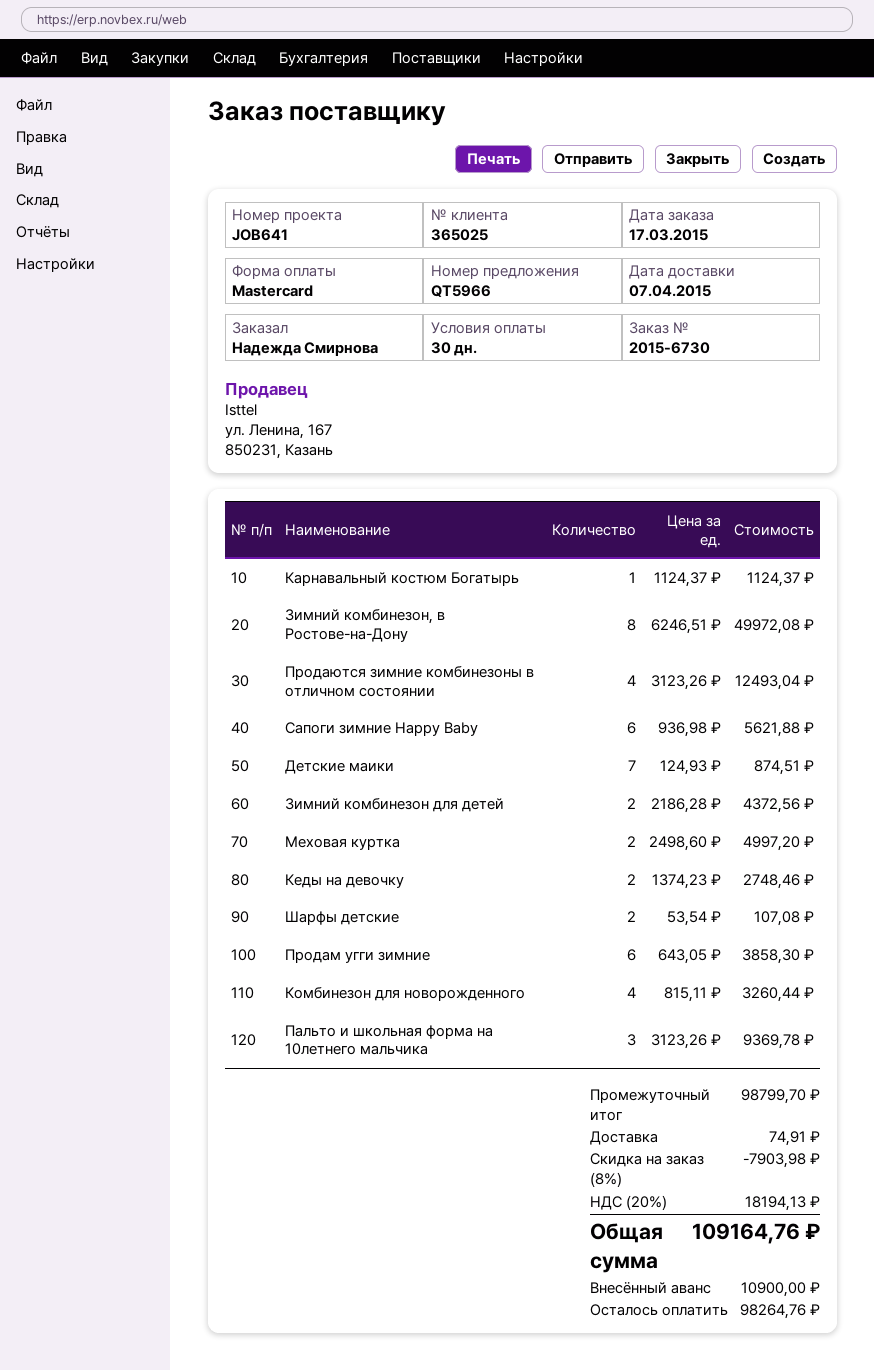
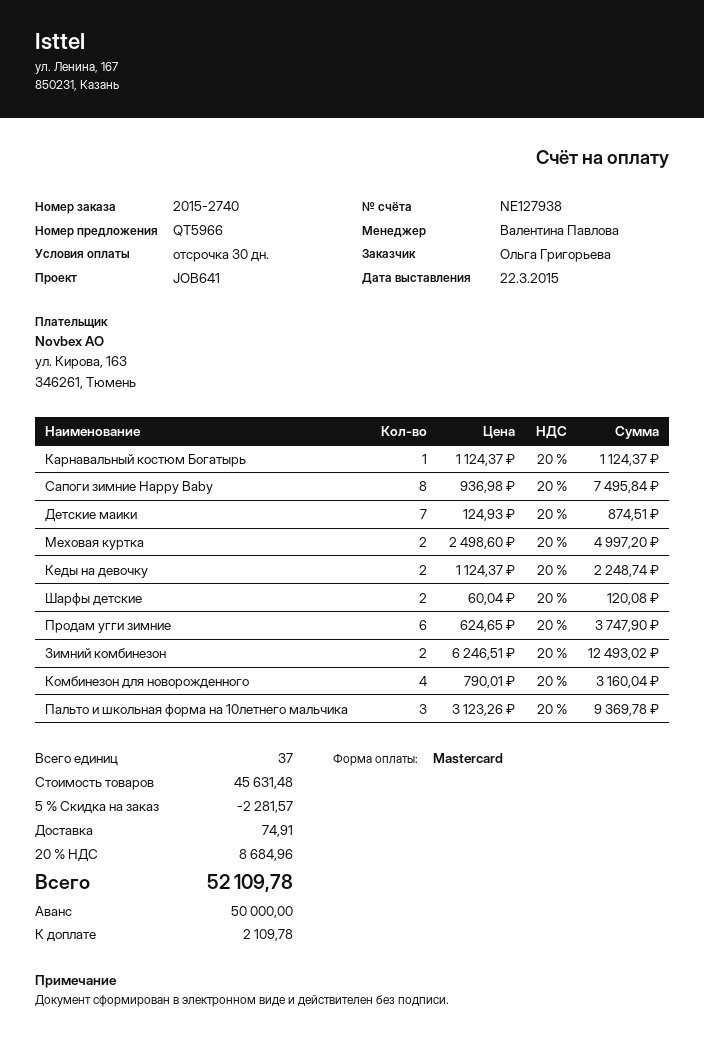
order number: 2015-6730 -> 2015-2740
ordered by: Надежда Смирнова -> Ольга Григорьева
Зимний комбинезон, в Ростове-на-Дону: 8 x 6246.51 = 49972.08 -> none
Продаются зимние комбинезоны в отличном состоянии: 4 x 3123.26 = 12493.04 -> none
Сапоги зимние Happy Baby: 6 x 936.98 = 5621.88 -> 8 x 936.98 = 7495.84
Зимний комбинезон для детей: 2 x 2186.28 = 4372.56 -> none
Кеды на девочку: 2 x 1374.23 = 2748.46 -> 2 x 1124.37 = 2248.74
Шарфы детские: 2 x 53.54 = 107.08 -> 2 x 60.04 = 120.08
Продам угги зимние: 6 x 643.05 = 3858.30 -> 6 x 624.65 = 3747.90
Комбинезон для новорожденного: 4 x 815.11 = 3260.44 -> 4 x 790.01 = 3160.04
Зимний комбинезон: none -> 2 x 6246.51 = 12493.02
subtotal: 98799.70 -> 45631.48
discount: 8% = 7903.98 -> 5% = 2281.57
tax: 20% = 18194.13 -> 20% = 8684.96
total: 109164.76 -> 52109.78
deposit: 10900.00 -> 50000.00
balance: 98264.76 -> 2109.78

